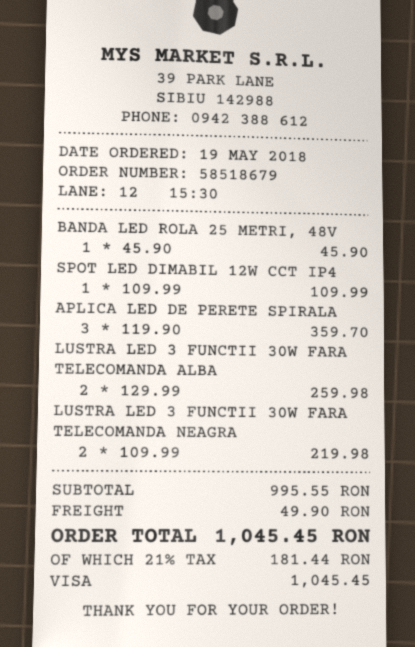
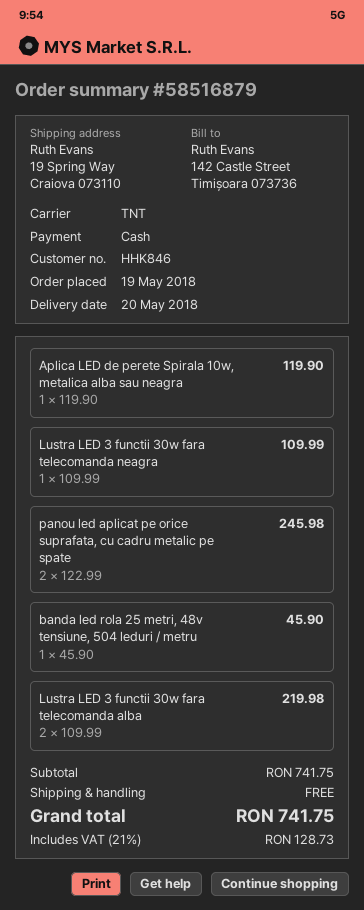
order number: 58518679 -> 58516879
payment method: Visa -> cash
SPOT LED DIMABIL 12W CCT IP4: 1 x 109.99 = 109.99 -> none
APLICA LED DE PERETE SPIRALA: 3 x 119.90 = 359.70 -> 1 x 119.90 = 119.90
LUSTRA LED 3 FUNCTII 30W FARA TELECOMANDA ALBA: 2 x 129.99 = 259.98 -> 2 x 109.99 = 219.98
LUSTRA LED 3 FUNCTII 30W FARA TELECOMANDA NEAGRA: 2 x 109.99 = 219.98 -> 1 x 109.99 = 109.99
panou led aplicat pe orice suprafata, cu cadru metalic pe spate: none -> 2 x 122.99 = 245.98
subtotal: 995.55 -> 741.75
shipping: 49.90 -> 0.00
tax: 21% = 181.44 -> 21% = 128.73
total: 1045.45 -> 741.75

